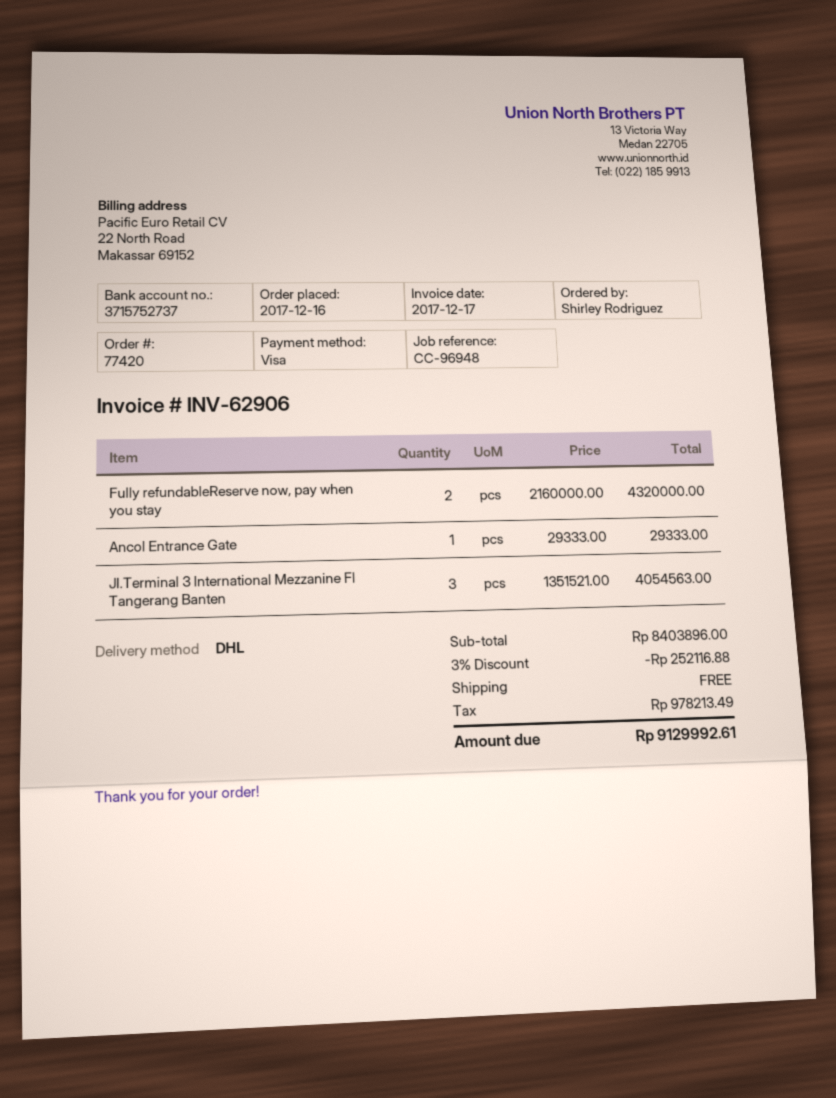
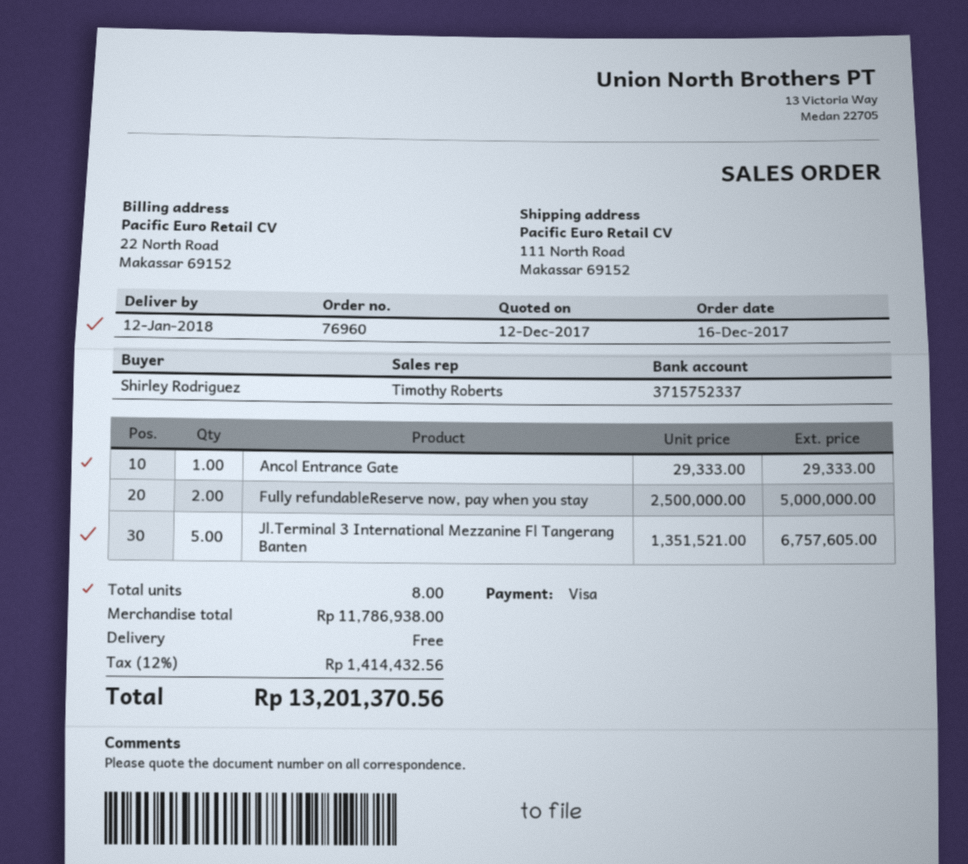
order number: 77420 -> 76960
bank account: 3715752737 -> 3715752337
Fully refundableReserve now, pay when you stay: 2 x 2160000.00 = 4320000.00 -> 2 x 2500000.00 = 5000000.00
Jl.Terminal 3 International Mezzanine Fl Tangerang Banten: 3 x 1351521.00 = 4054563.00 -> 5 x 1351521.00 = 6757605.00
subtotal: 8403896.00 -> 11786938.00
discount: 3% = 252116.88 -> none
tax: 978213.49 -> 1414432.56
total: 9129992.61 -> 13201370.56

